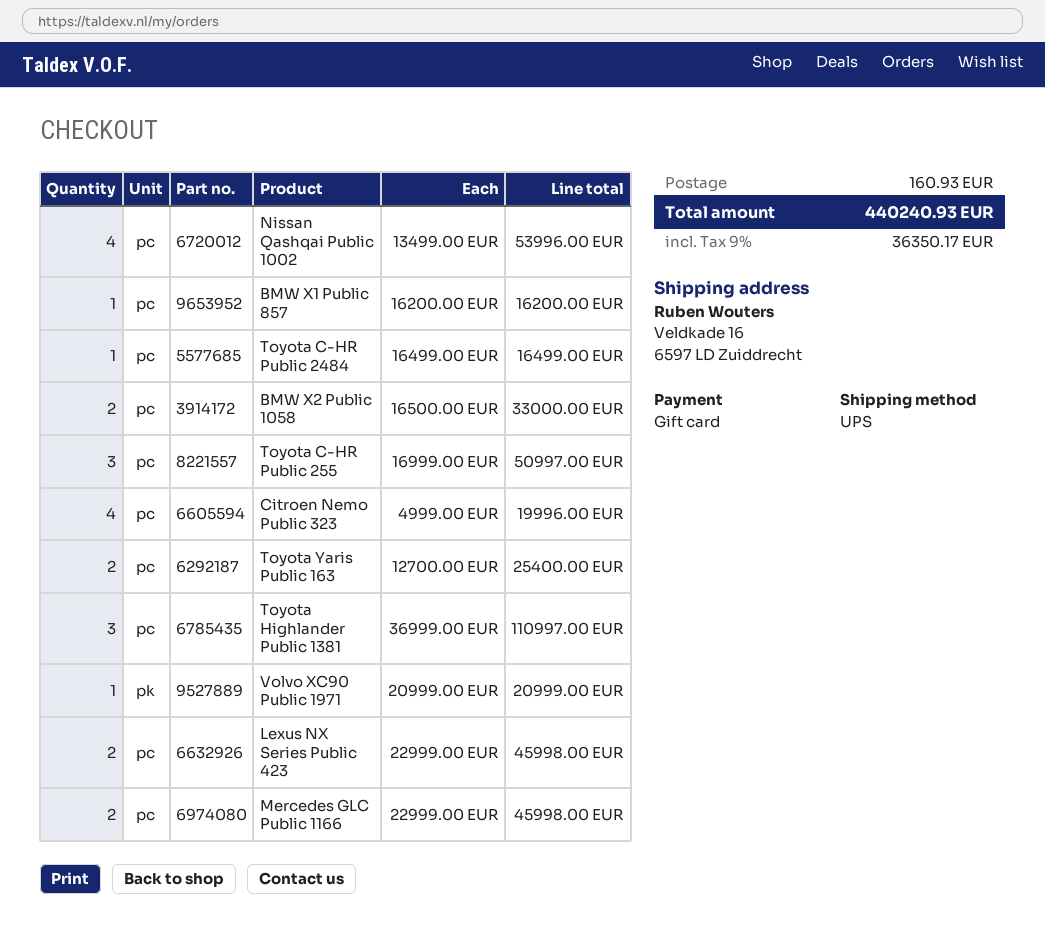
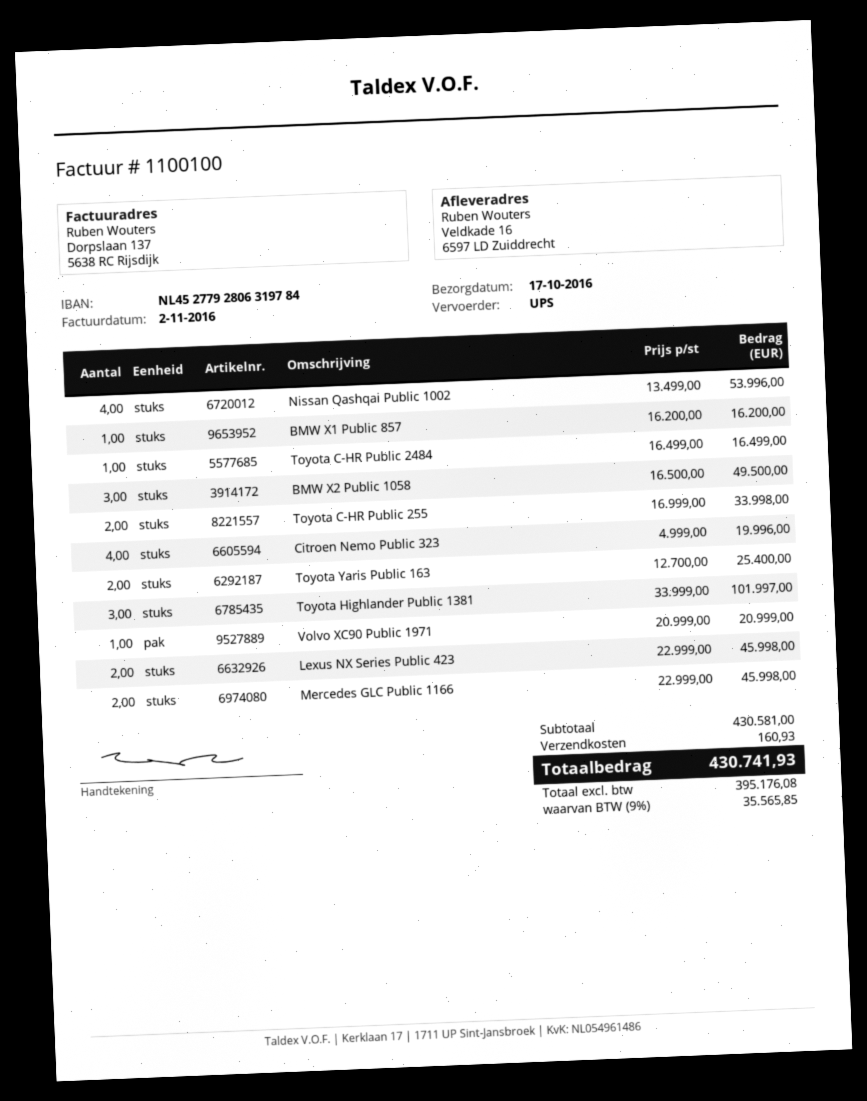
BMW X2 Public 1058: 2 x 16500.00 = 33000.00 -> 3 x 16500.00 = 49500.00
Toyota C-HR Public 255: 3 x 16999.00 = 50997.00 -> 2 x 16999.00 = 33998.00
Toyota Highlander Public 1381: 3 x 36999.00 = 110997.00 -> 3 x 33999.00 = 101997.00
tax: 9% = 36350.17 -> 9% = 35565.85
total: 440240.93 -> 430741.93

